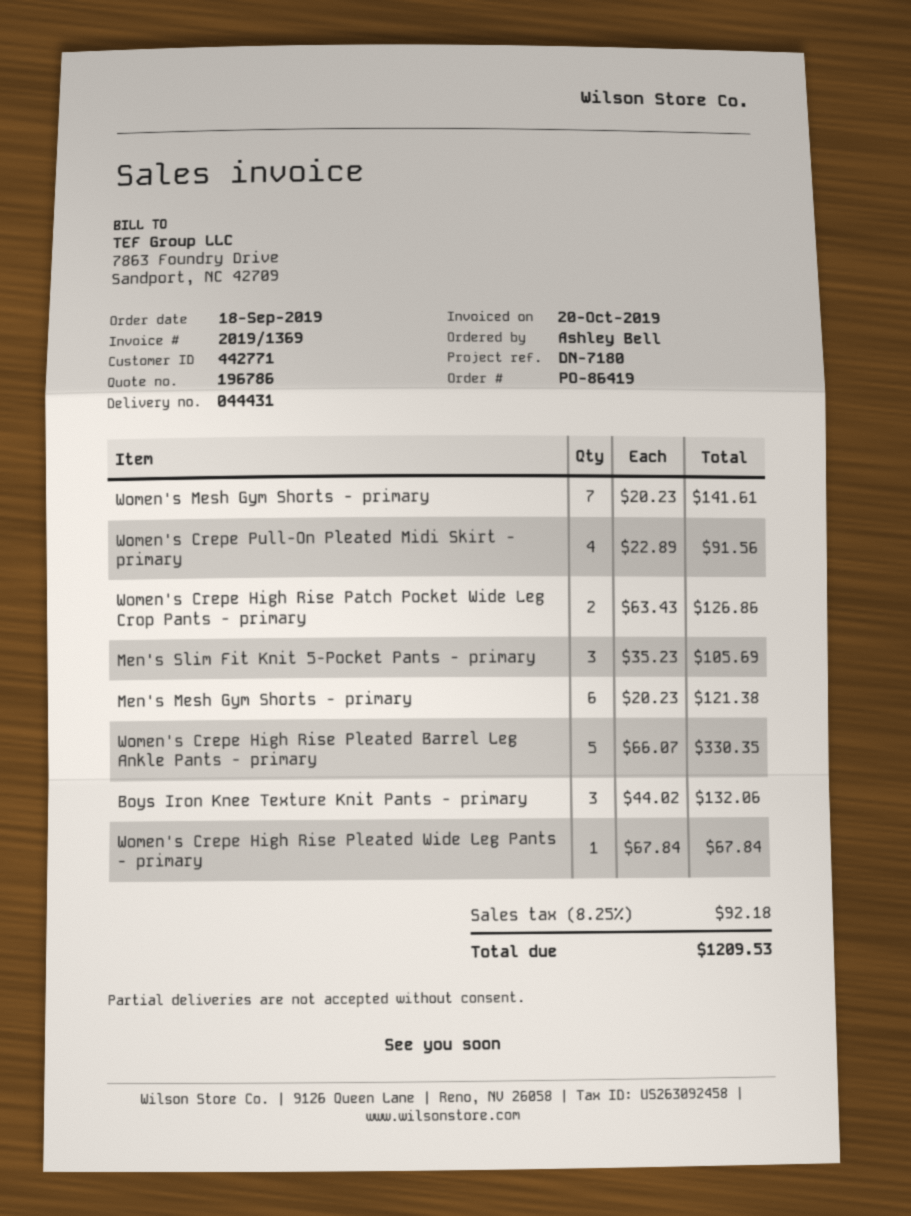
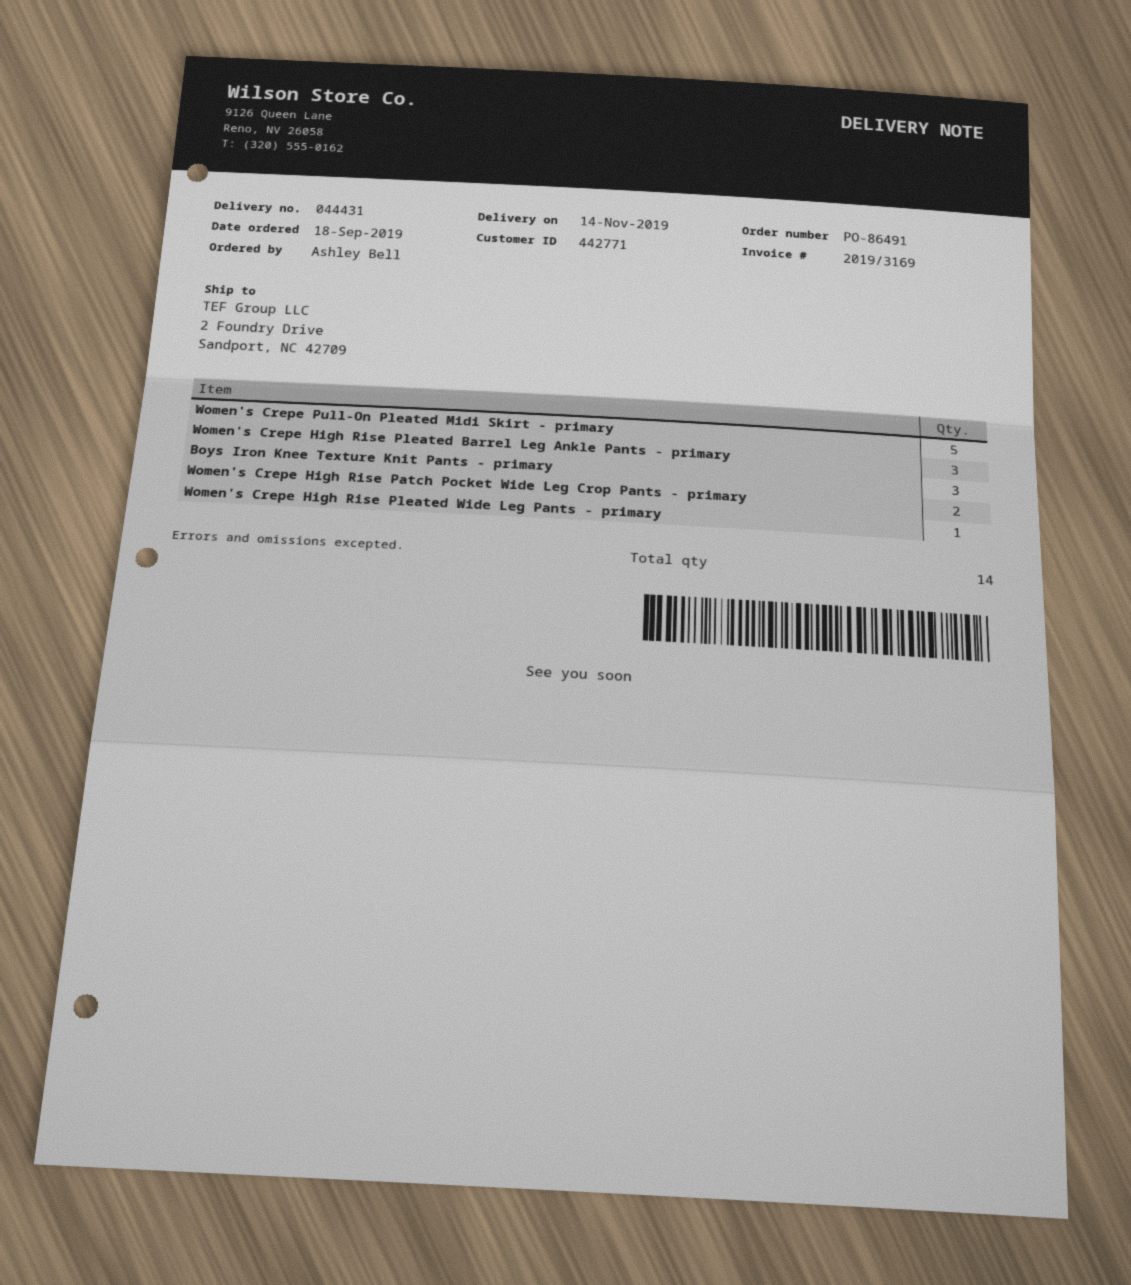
order number: PO-86419 -> PO-86491
invoice number: 2019/1369 -> 2019/3169
Women's Mesh Gym Shorts - primary: 7 -> none
Women's Crepe Pull-On Pleated Midi Skirt - primary: 4 -> 5
Men's Slim Fit Knit 5-Pocket Pants - primary: 3 -> none
Men's Mesh Gym Shorts - primary: 6 -> none
Women's Crepe High Rise Pleated Barrel Leg Ankle Pants - primary: 5 -> 3

